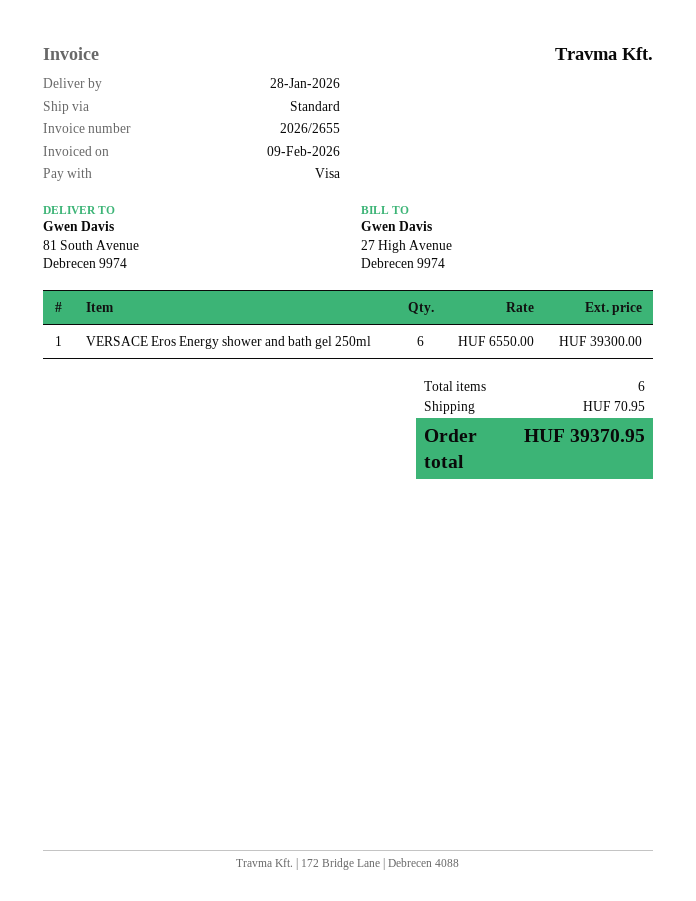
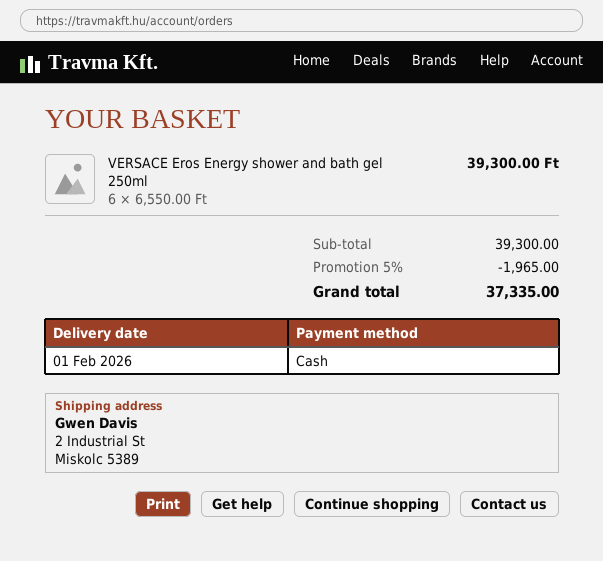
delivery date: 2026-01-28 -> 2026-02-01
payment method: Visa -> cash
ship to: 81 South Avenue, Debrecen 9974 -> 2 Industrial St, Miskolc 5389
discount: none -> 5% = 1965.00
shipping: 70.95 -> none
total: 39370.95 -> 37335.00

